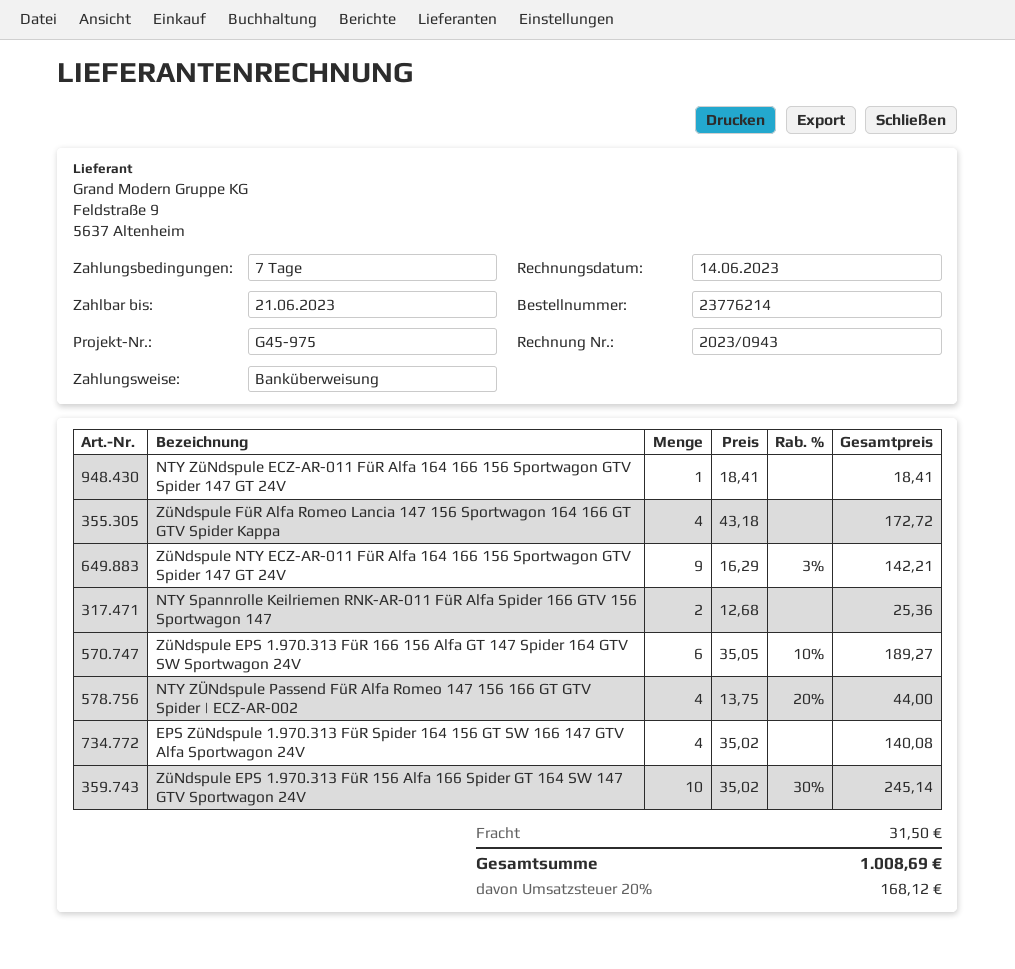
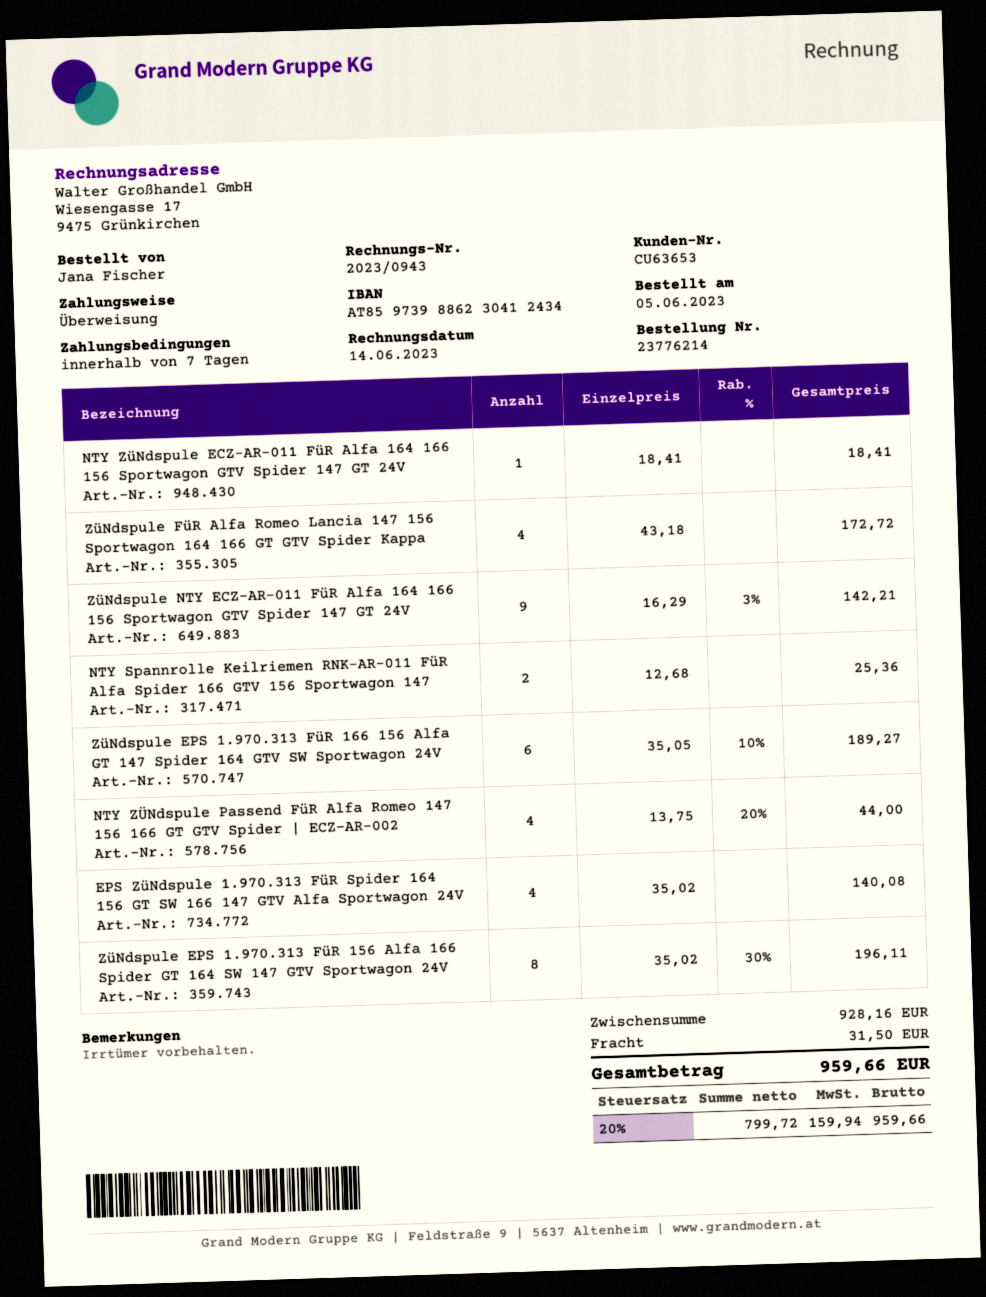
ZüNdspule EPS 1.970.313 FüR 156 Alfa 166 Spider GT 164 SW 147 GTV Sportwagon 24V: 10 x 35.02 - 30% = 245.14 -> 8 x 35.02 - 30% = 196.11
tax: 20% = 168.12 -> 20% = 159.94
total: 1008.69 -> 959.66

